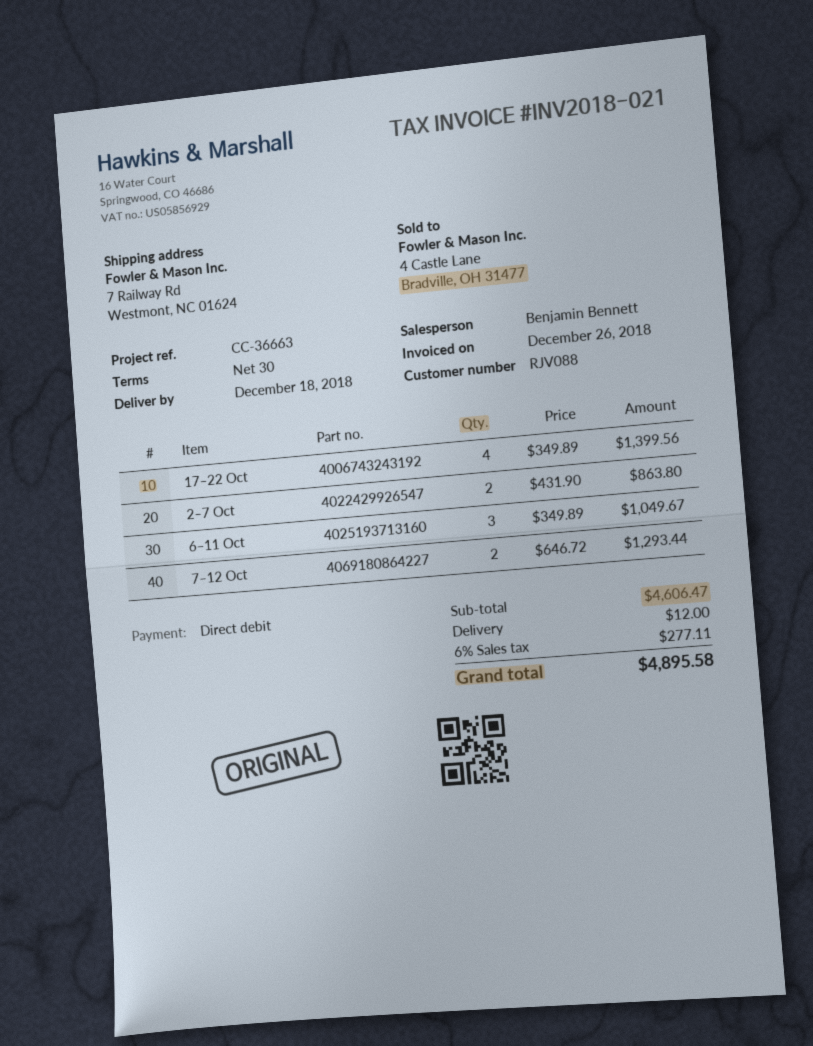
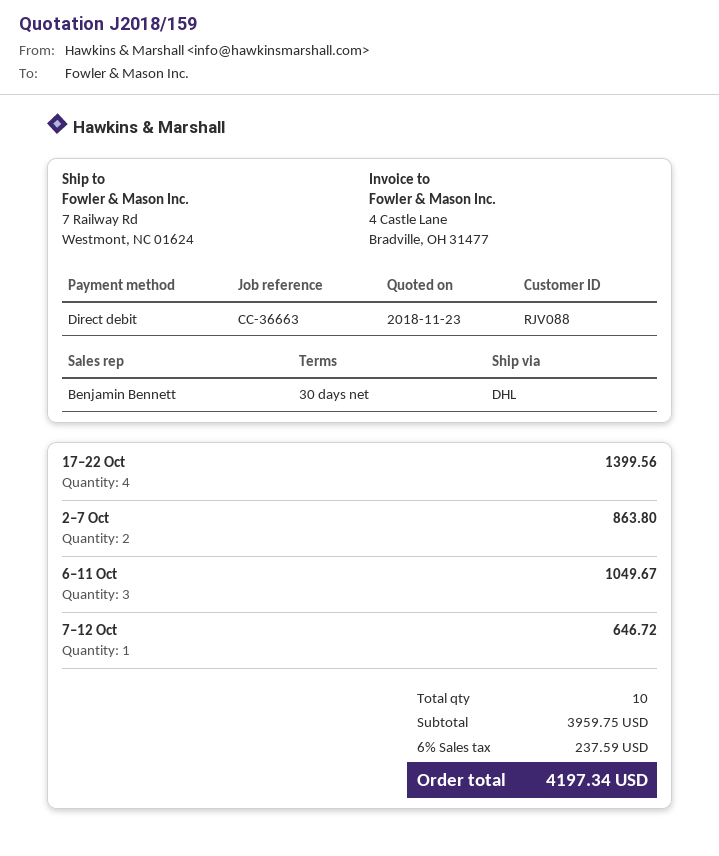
7–12 Oct: 2 for 1293.44 -> 1 for 646.72
subtotal: 4606.47 -> 3959.75
shipping: 12.00 -> none
tax: 6% = 277.11 -> 6% = 237.59
total: 4895.58 -> 4197.34

